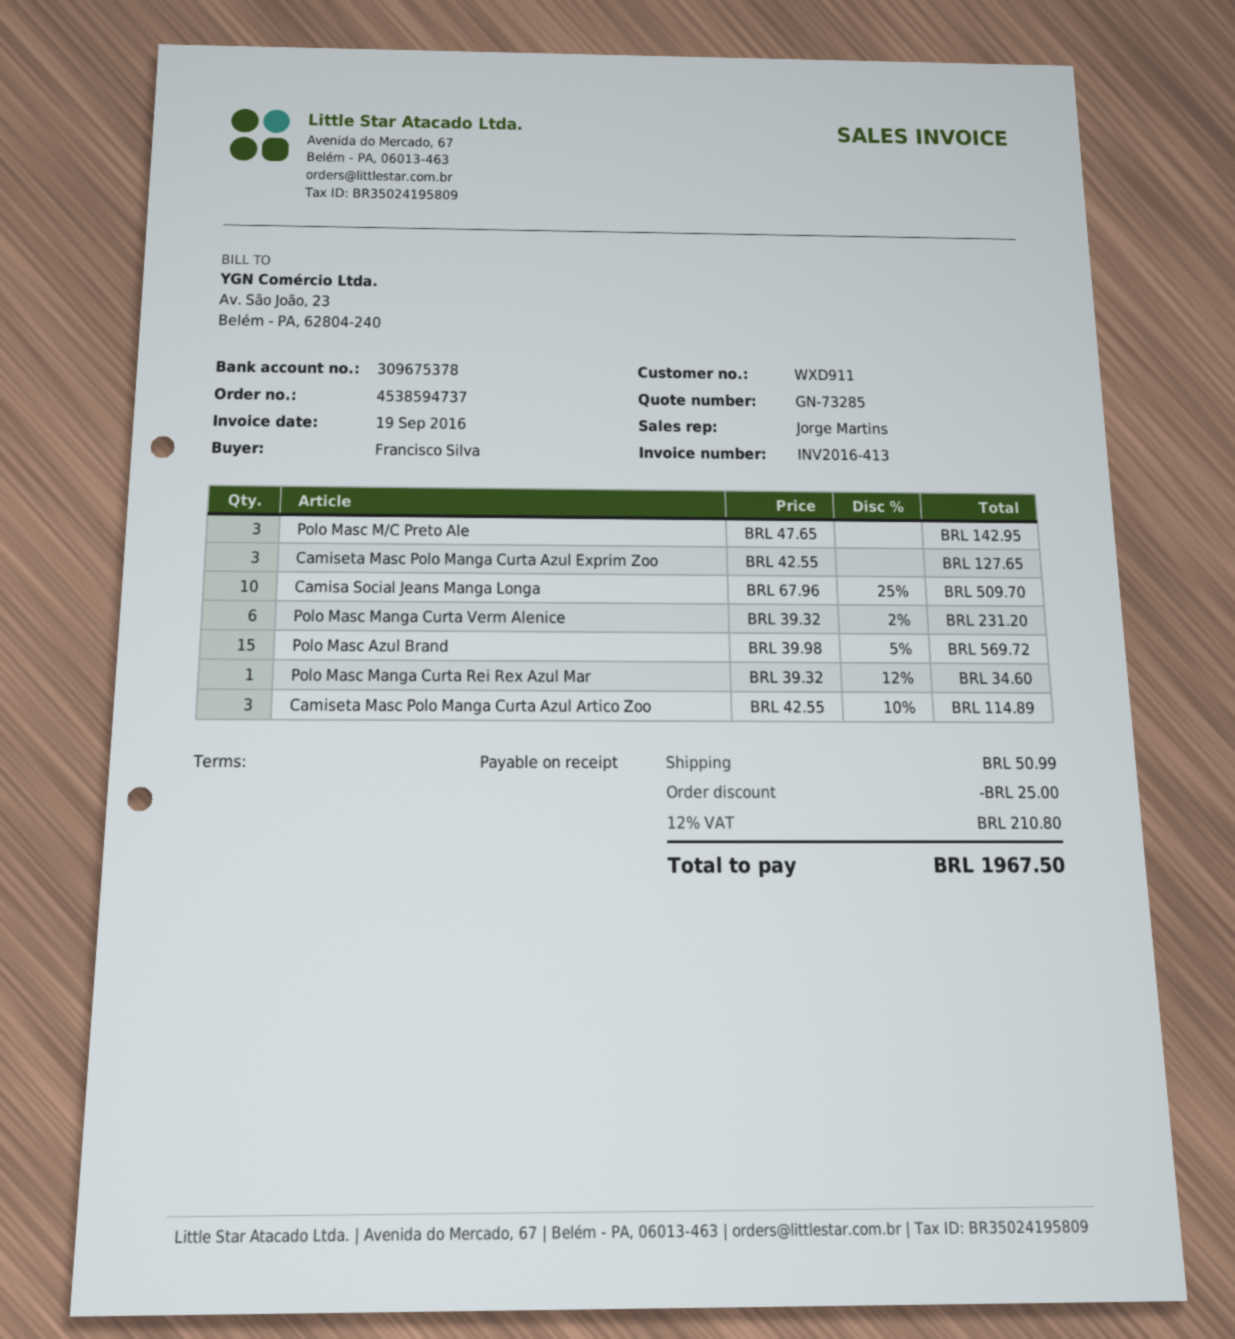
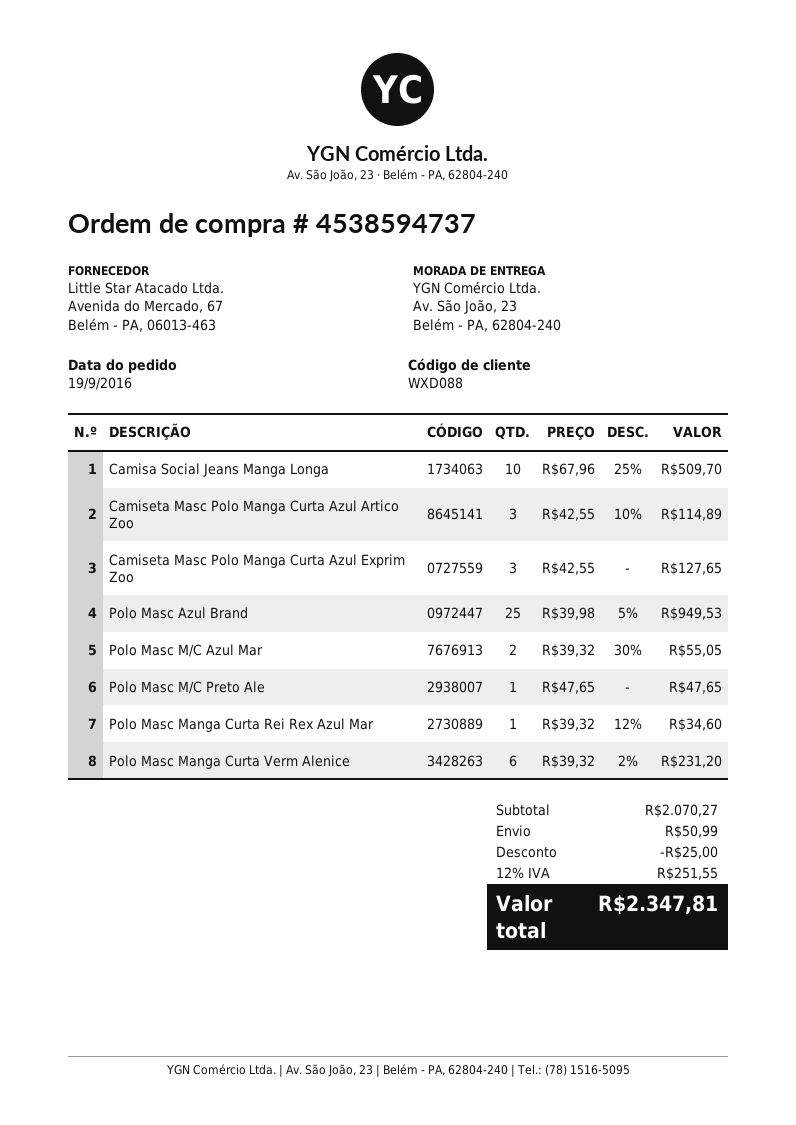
customer number: WXD911 -> WXD088
Polo Masc M/C Preto Ale: 3 x 47.65 = 142.95 -> 1 x 47.65 = 47.65
Polo Masc Azul Brand: 15 x 39.98 - 5% = 569.72 -> 25 x 39.98 - 5% = 949.53
Polo Masc M/C Azul Mar: none -> 2 x 39.32 - 30% = 55.05
tax: 12% = 210.80 -> 12% = 251.55
total: 1967.50 -> 2347.81

